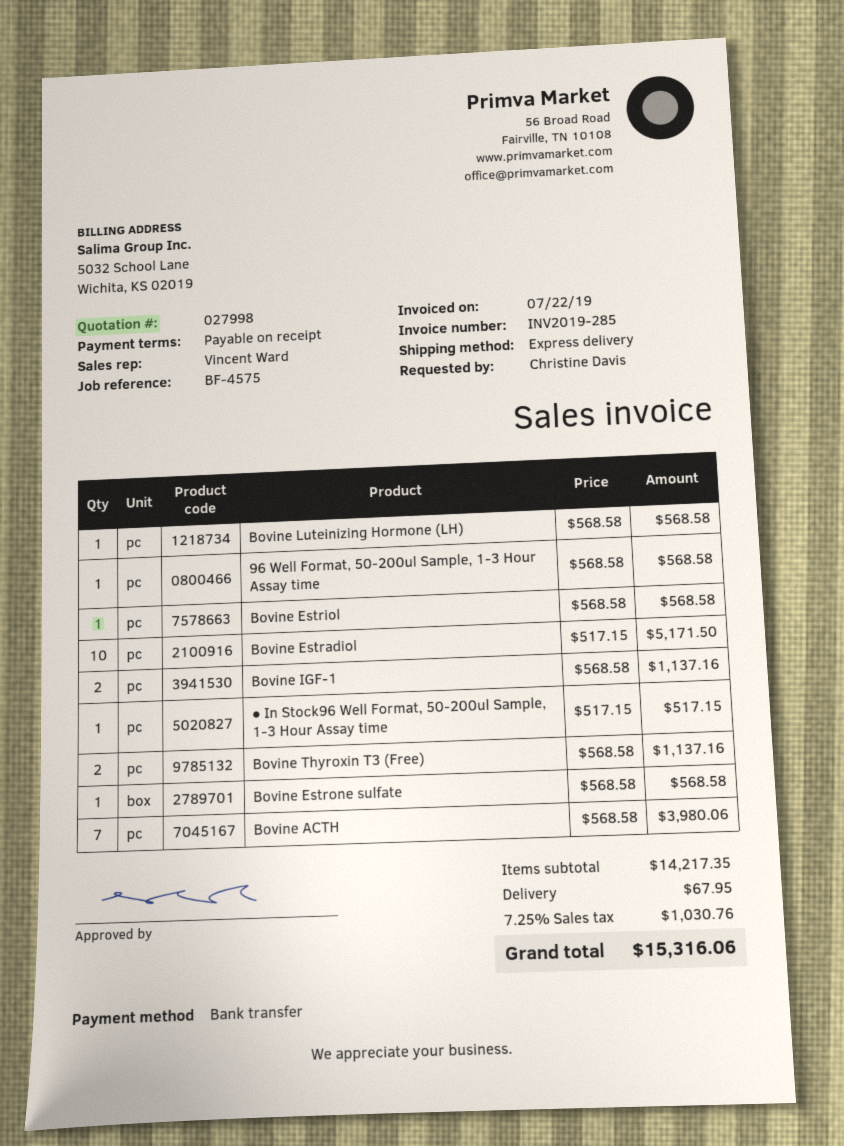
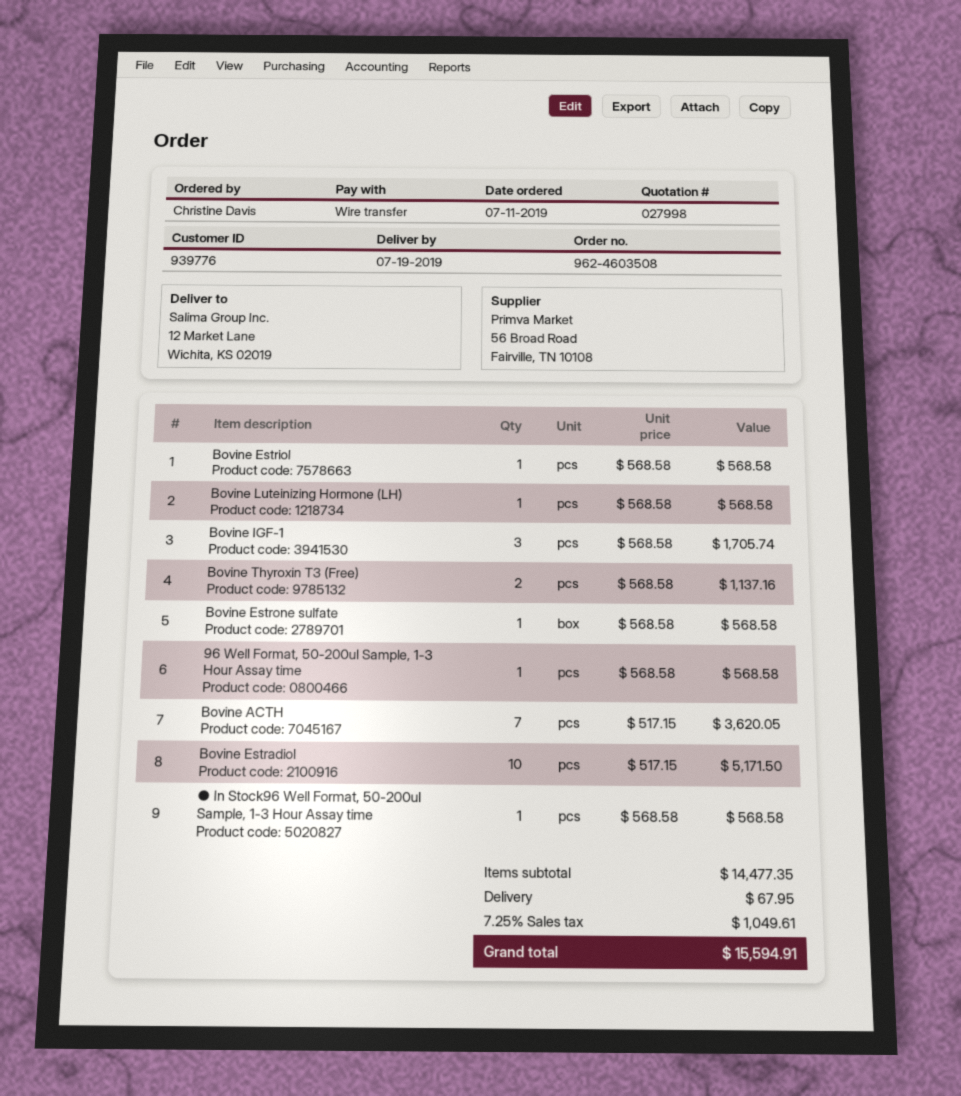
Bovine IGF-1: 2 x 568.58 = 1137.16 -> 3 x 568.58 = 1705.74
● In Stock96 Well Format, 50-200ul Sample, 1-3 Hour Assay time: 1 x 517.15 = 517.15 -> 1 x 568.58 = 568.58
Bovine ACTH: 7 x 568.58 = 3980.06 -> 7 x 517.15 = 3620.05
subtotal: 14217.35 -> 14477.35
tax: 7.25% = 1030.76 -> 7.25% = 1049.61
total: 15316.06 -> 15594.91

